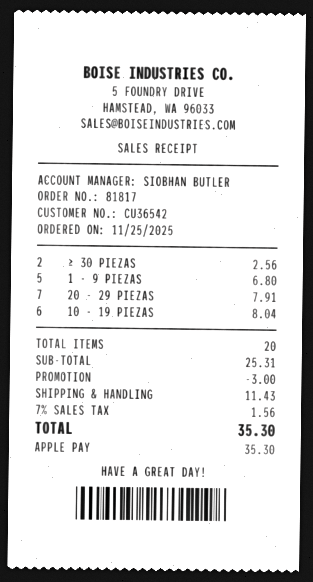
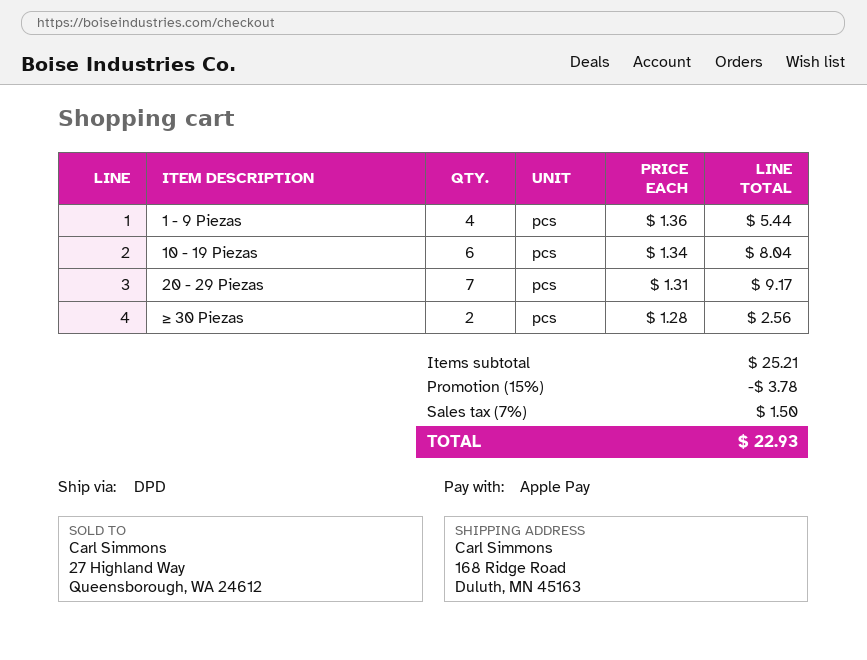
1 - 9 PIEZAS: 5 for 6.80 -> 4 for 5.44
20 - 29 PIEZAS: 7 for 7.91 -> 7 for 9.17
subtotal: 25.31 -> 25.21
discount: 3.00 -> 3.78
shipping: 11.43 -> none
tax: 7% = 1.56 -> 7% = 1.50
total: 35.30 -> 22.93

